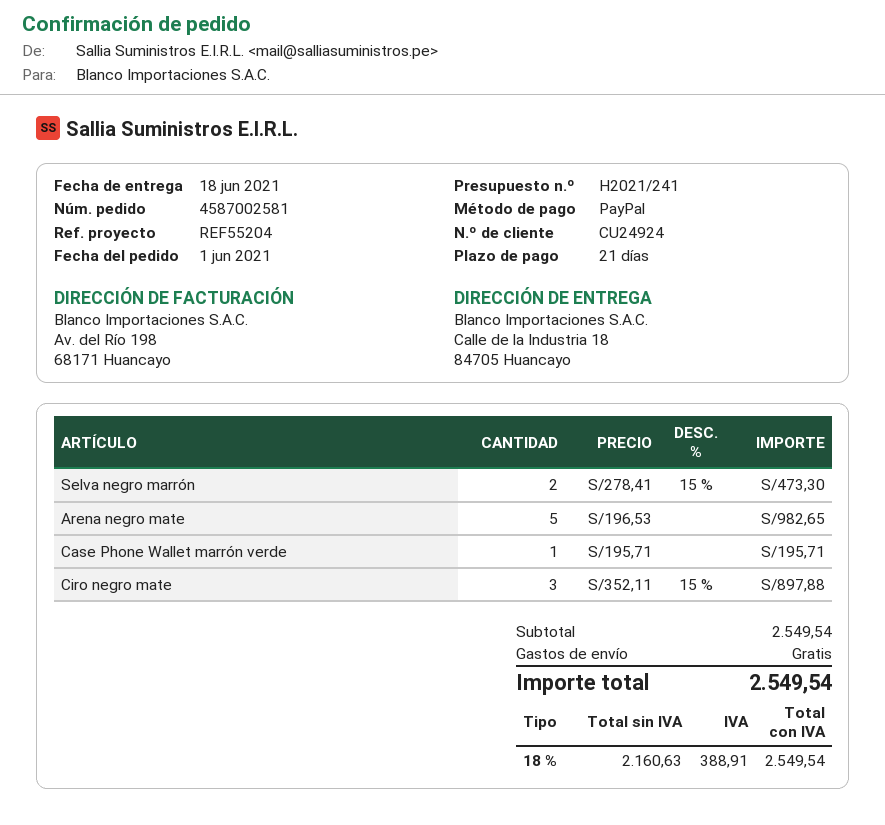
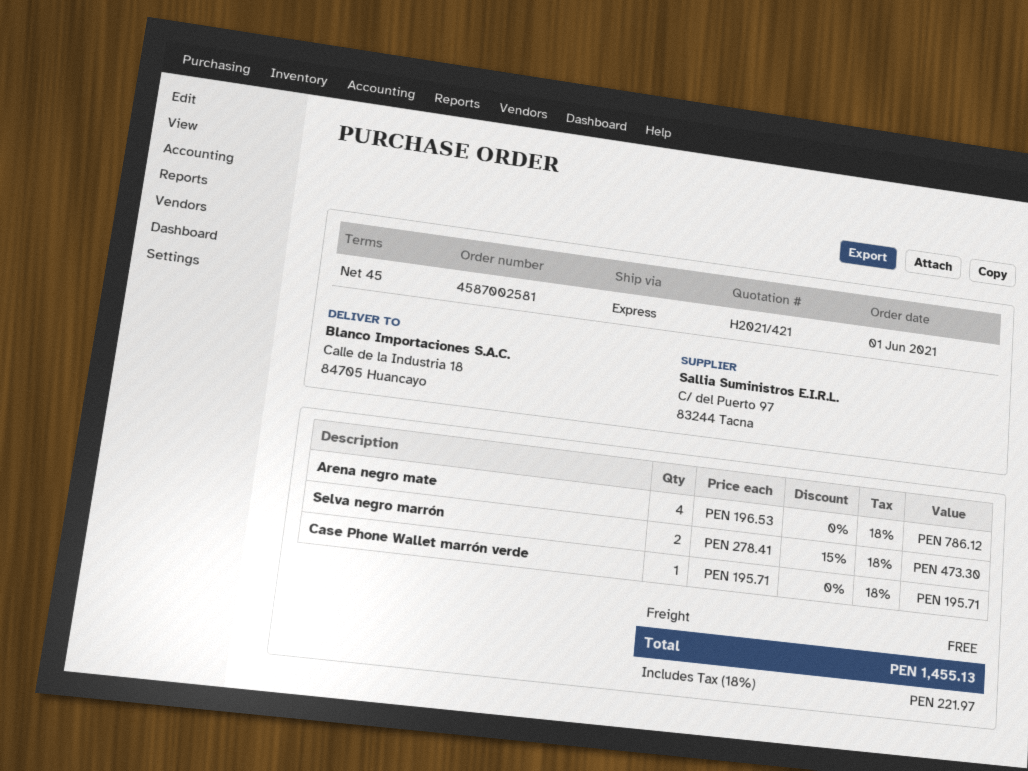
quote number: H2021/241 -> H2021/421
payment terms: 21 days -> 45 days
Arena negro mate: 5 x 196.53 = 982.65 -> 4 x 196.53 = 786.12
Ciro negro mate: 3 x 352.11 - 15% = 897.88 -> none
tax: 18% = 388.91 -> 18% = 221.97
total: 2549.54 -> 1455.13

